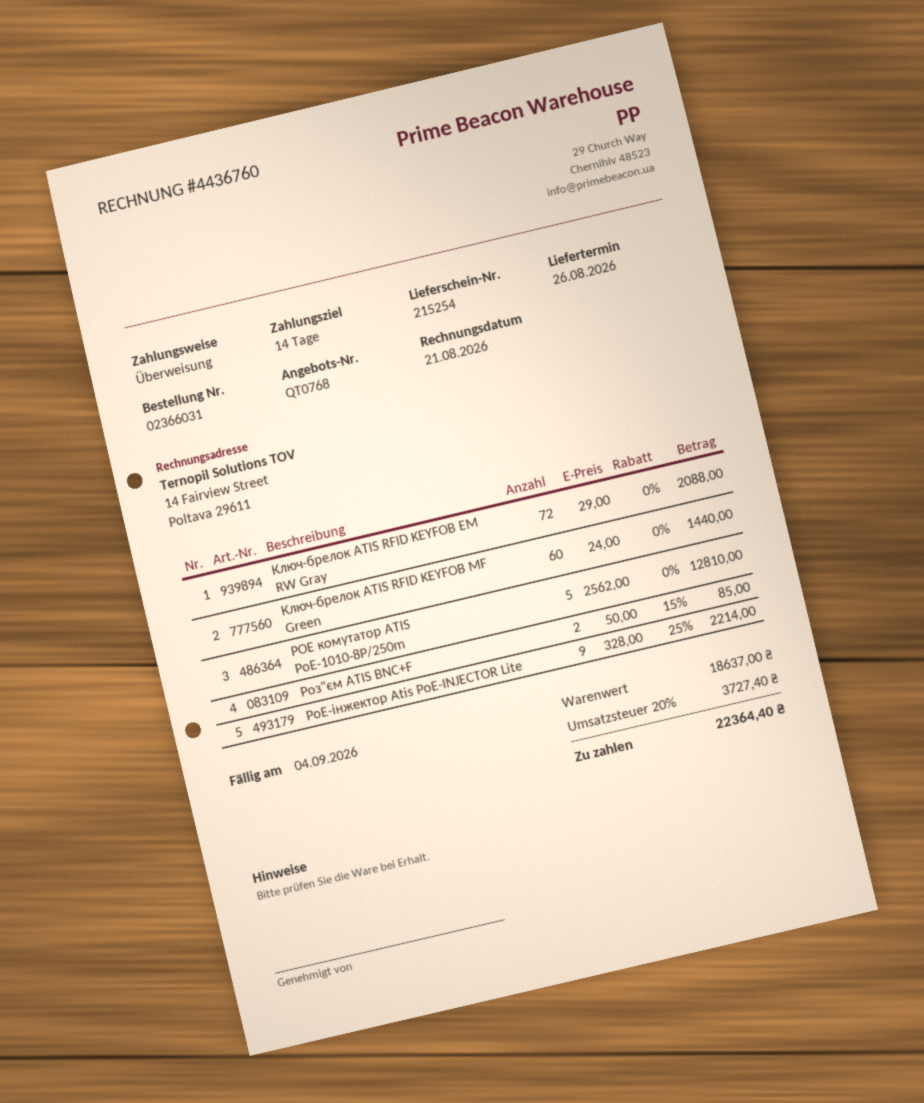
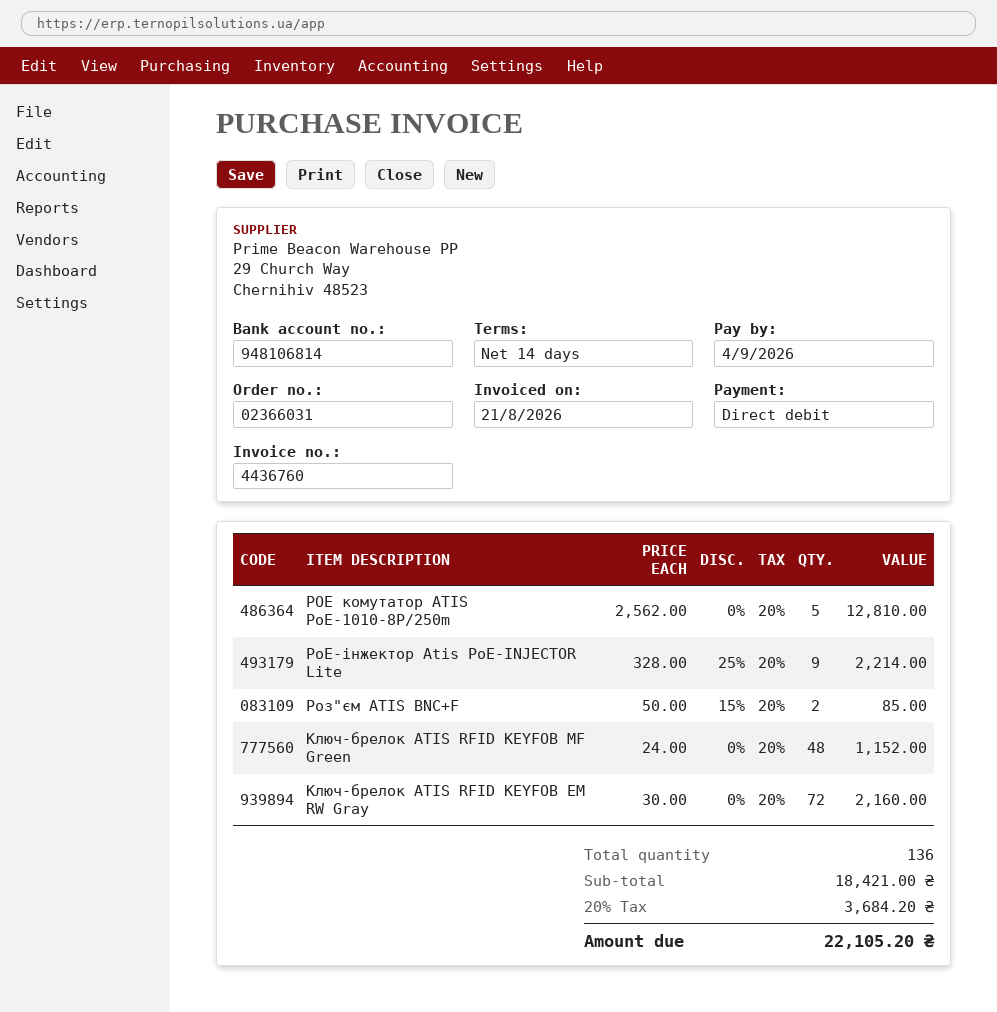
payment method: bank transfer -> direct debit
Ключ-брелок ATIS RFID KEYFOB EM RW Gray: 72 x 29.00 = 2088.00 -> 72 x 30.00 = 2160.00
Ключ-брелок ATIS RFID KEYFOB MF Green: 60 x 24.00 = 1440.00 -> 48 x 24.00 = 1152.00
subtotal: 18637.00 -> 18421.00
tax: 20% = 3727.40 -> 20% = 3684.20
total: 22364.40 -> 22105.20

